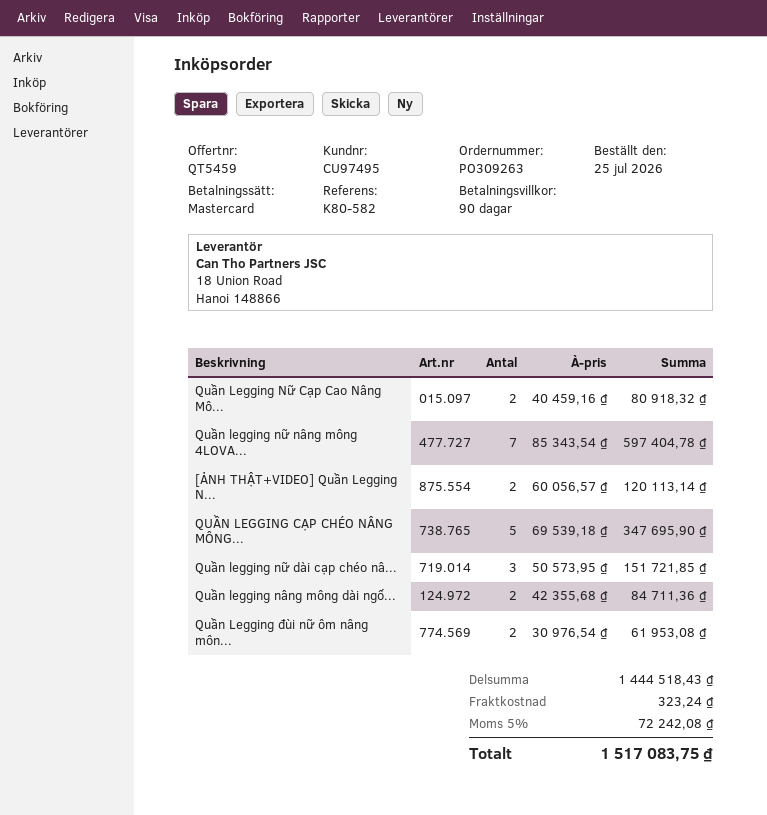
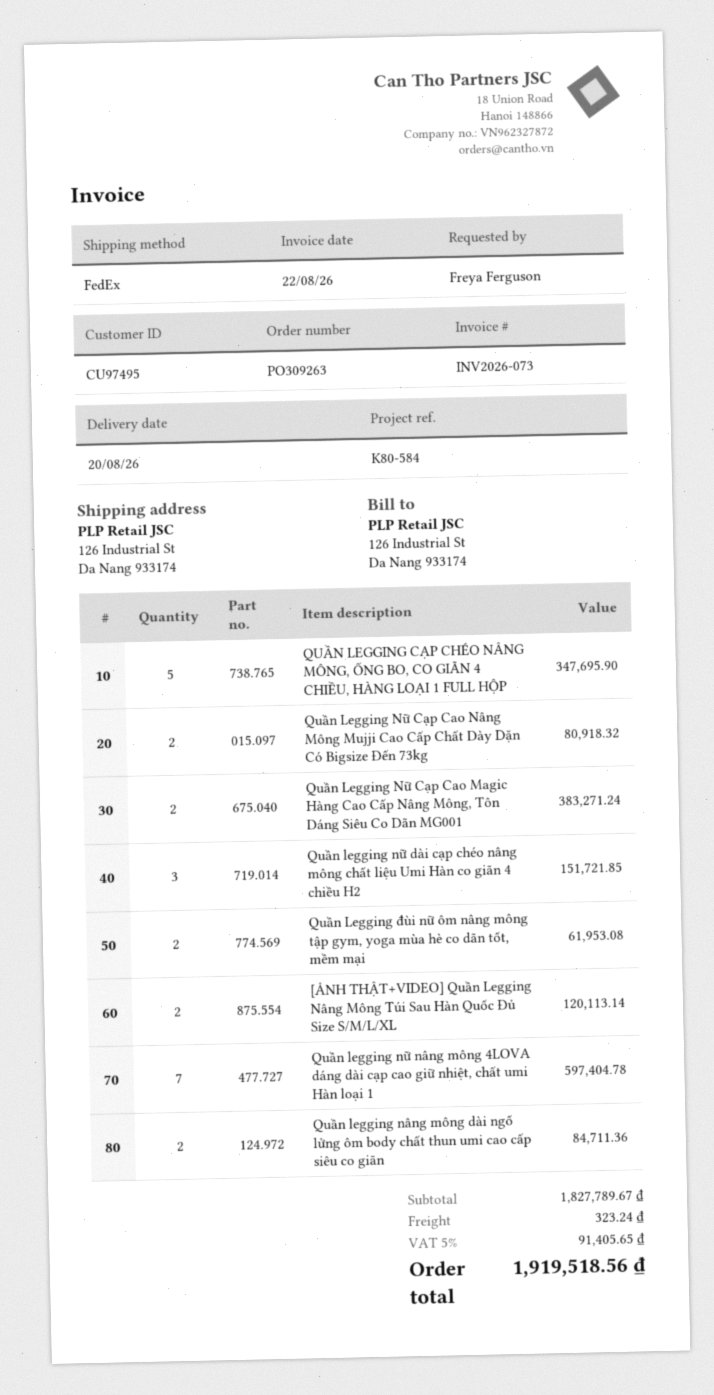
reference: K80-582 -> K80-584
Quần Legging Nữ Cạp Cao Magic Hàng Cao Cấp Nâng Mông, Tôn Dáng Siêu Co Dãn MG001: none -> 2 for 383271.24
subtotal: 1444518.43 -> 1827789.67
tax: 5% = 72242.08 -> 5% = 91405.65
total: 1517083.75 -> 1919518.56

